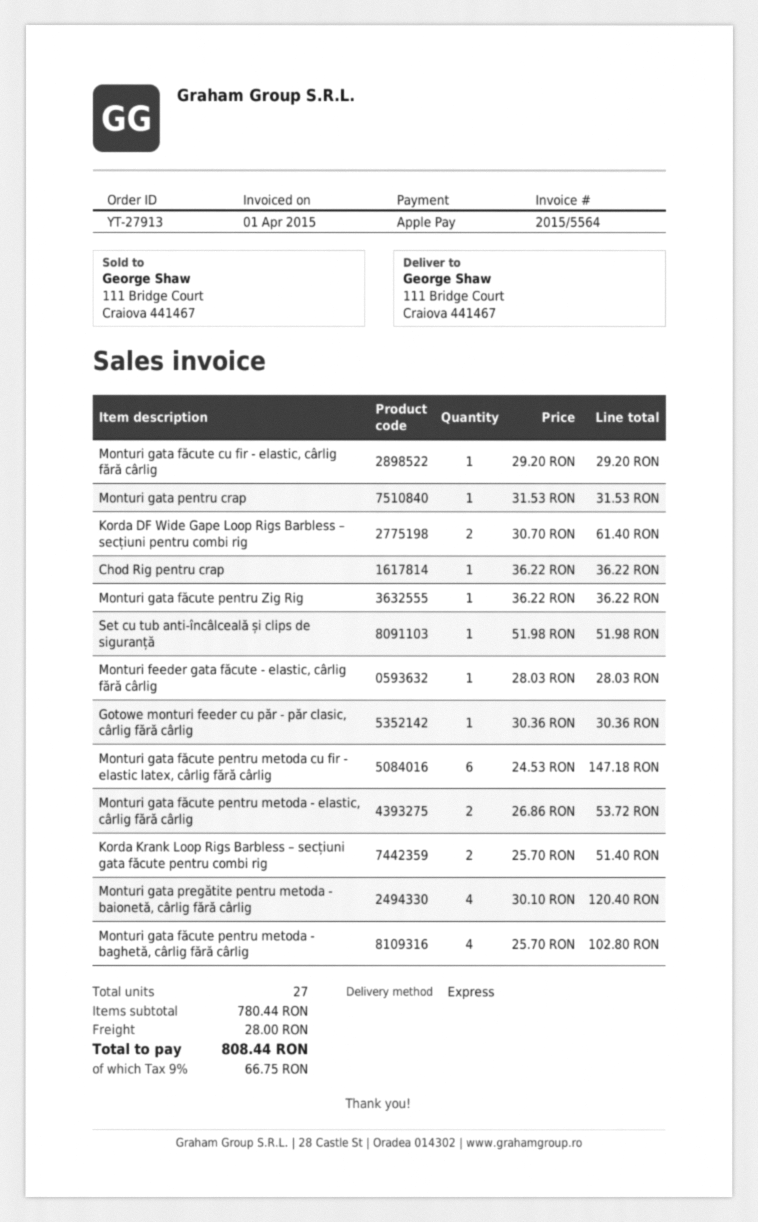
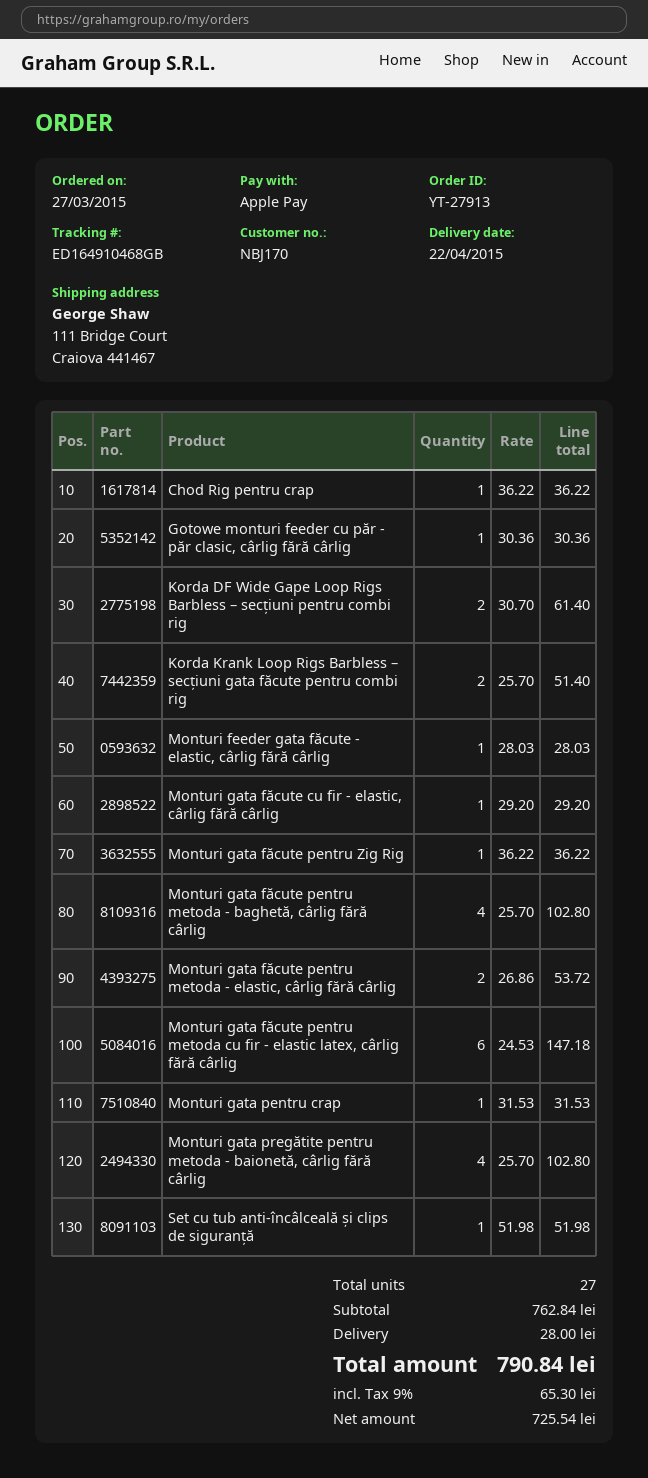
Monturi gata pregătite pentru metoda - baionetă, cârlig fără cârlig: 4 x 30.10 = 120.40 -> 4 x 25.70 = 102.80
subtotal: 780.44 -> 762.84
tax: 9% = 66.75 -> 9% = 65.30
total: 808.44 -> 790.84

